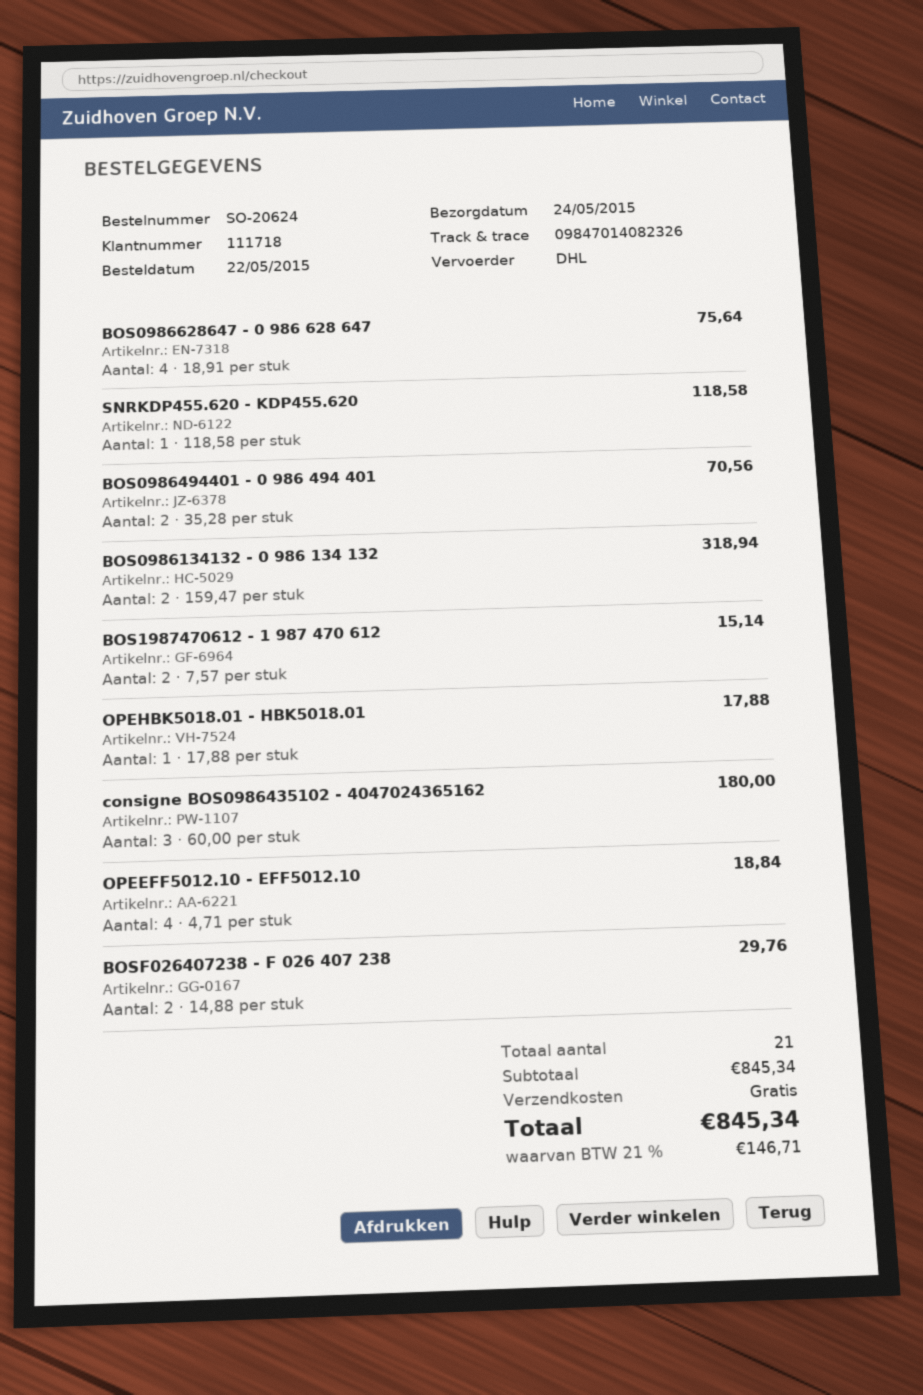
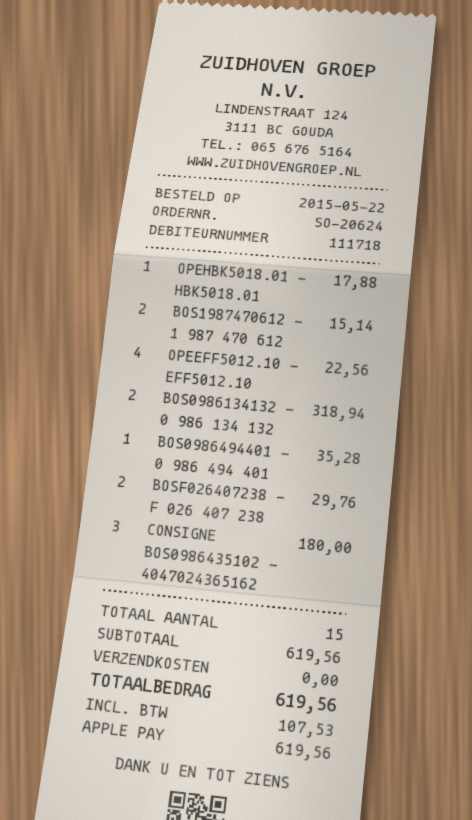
BOS0986628647 - 0 986 628 647: 4 for 75.64 -> none
SNRKDP455.620 - KDP455.620: 1 for 118.58 -> none
BOS0986494401 - 0 986 494 401: 2 for 70.56 -> 1 for 35.28
OPEEFF5012.10 - EFF5012.10: 4 for 18.84 -> 4 for 22.56
total quantity: 21 -> 15
subtotal: 845.34 -> 619.56
tax: 146.71 -> 107.53
total: 845.34 -> 619.56

